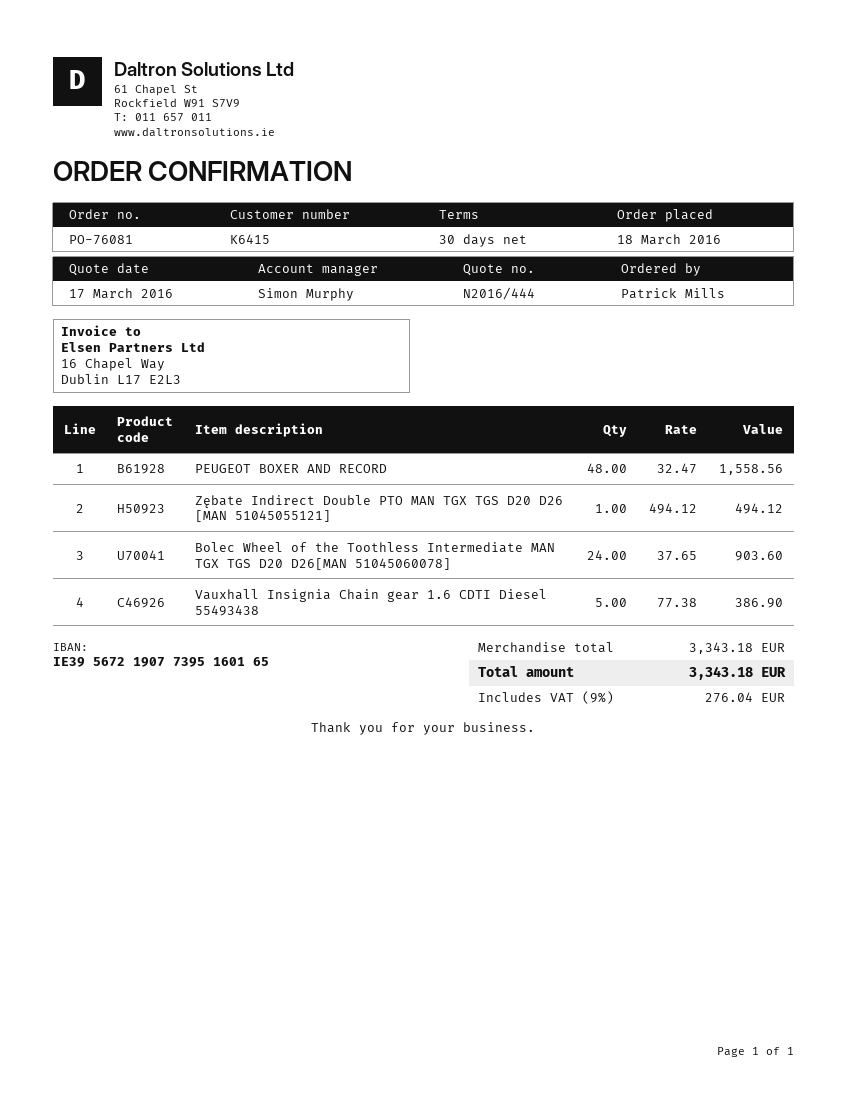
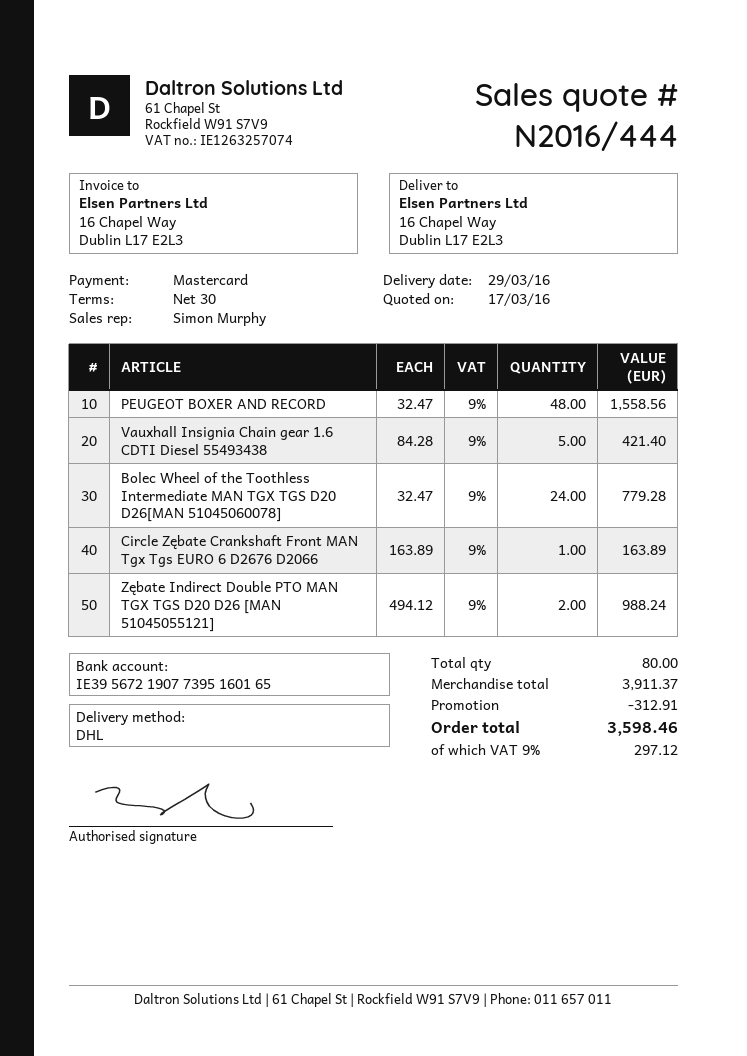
Zębate Indirect Double PTO MAN TGX TGS D20 D26 [MAN 51045055121]: 1 x 494.12 = 494.12 -> 2 x 494.12 = 988.24
Bolec Wheel of the Toothless Intermediate MAN TGX TGS D20 D26[MAN 51045060078]: 24 x 37.65 = 903.60 -> 24 x 32.47 = 779.28
Vauxhall Insignia Chain gear 1.6 CDTI Diesel 55493438: 5 x 77.38 = 386.90 -> 5 x 84.28 = 421.40
Circle Zębate Crankshaft Front MAN Tgx Tgs EURO 6 D2676 D2066: none -> 1 x 163.89 = 163.89
subtotal: 3343.18 -> 3911.37
discount: none -> 312.91
tax: 9% = 276.04 -> 9% = 297.12
total: 3343.18 -> 3598.46

